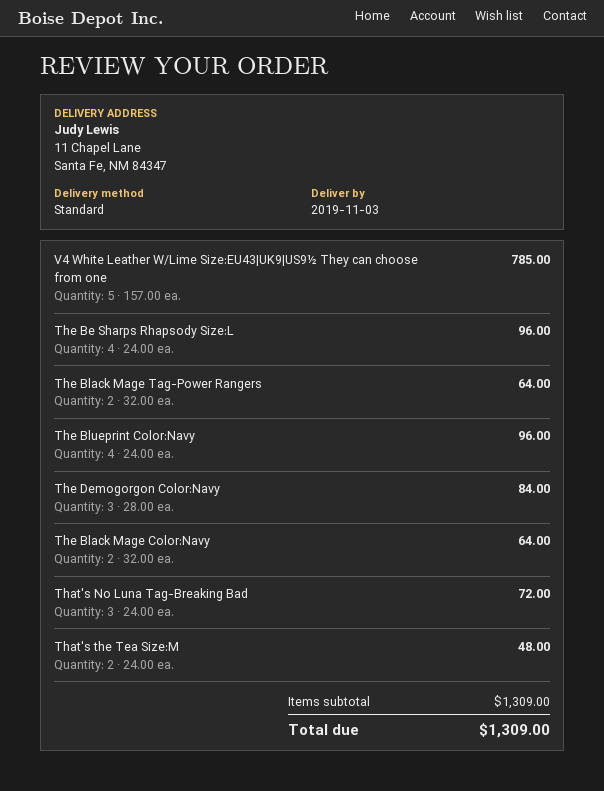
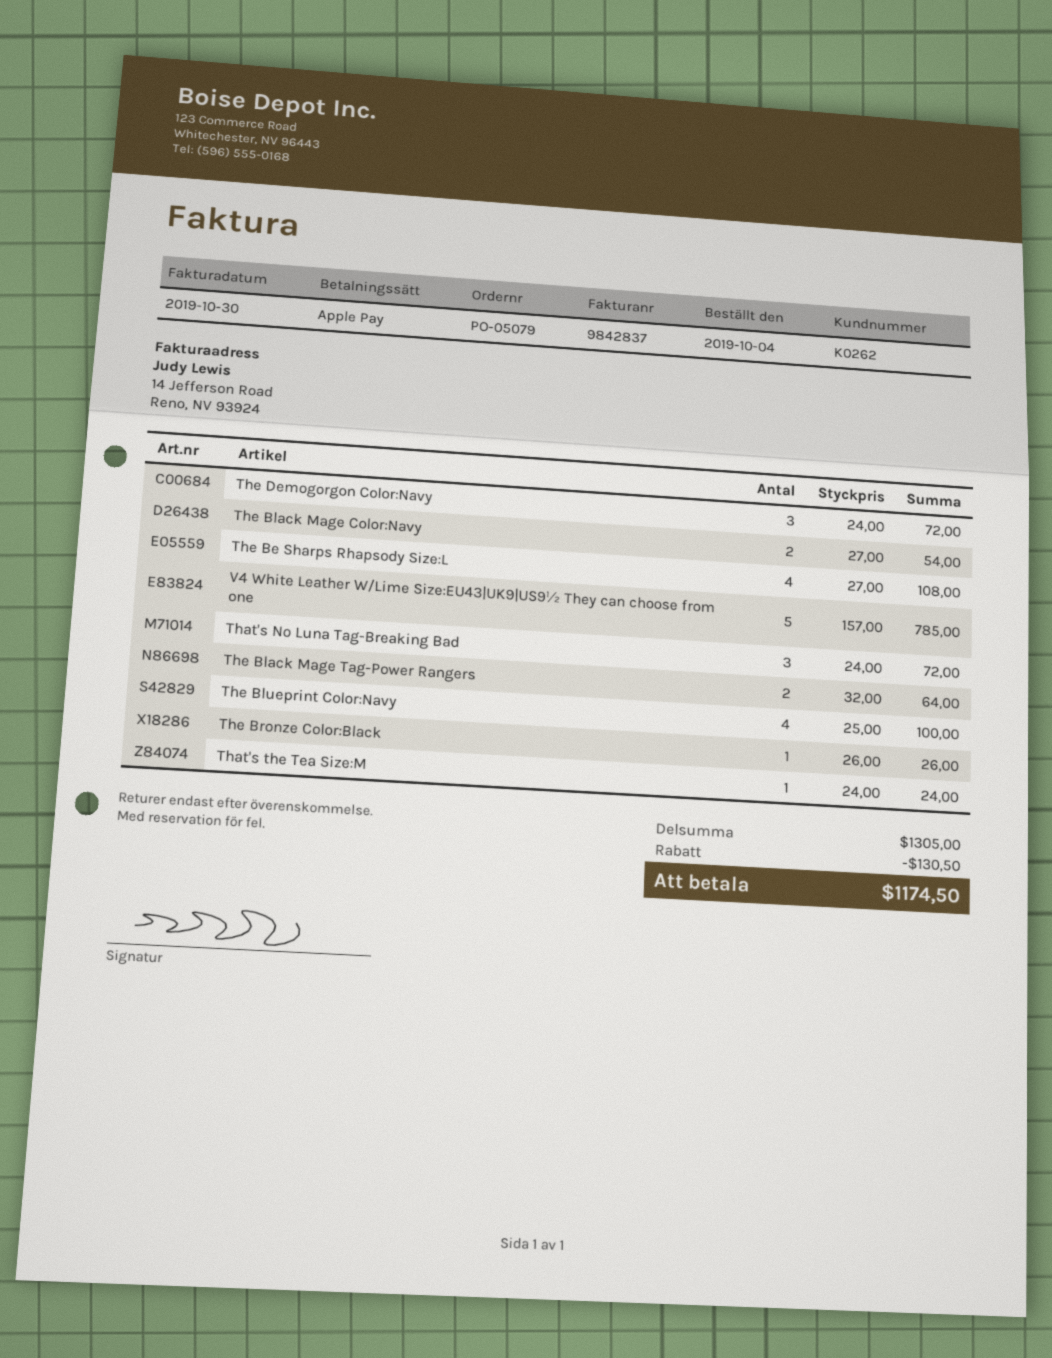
The Be Sharps Rhapsody Size:L: 4 x 24.00 = 96.00 -> 4 x 27.00 = 108.00
The Blueprint Color:Navy: 4 x 24.00 = 96.00 -> 4 x 25.00 = 100.00
The Demogorgon Color:Navy: 3 x 28.00 = 84.00 -> 3 x 24.00 = 72.00
The Black Mage Color:Navy: 2 x 32.00 = 64.00 -> 2 x 27.00 = 54.00
That's the Tea Size:M: 2 x 24.00 = 48.00 -> 1 x 24.00 = 24.00
The Bronze Color:Black: none -> 1 x 26.00 = 26.00
subtotal: 1309.00 -> 1305.00
discount: none -> 130.50
total: 1309.00 -> 1174.50

